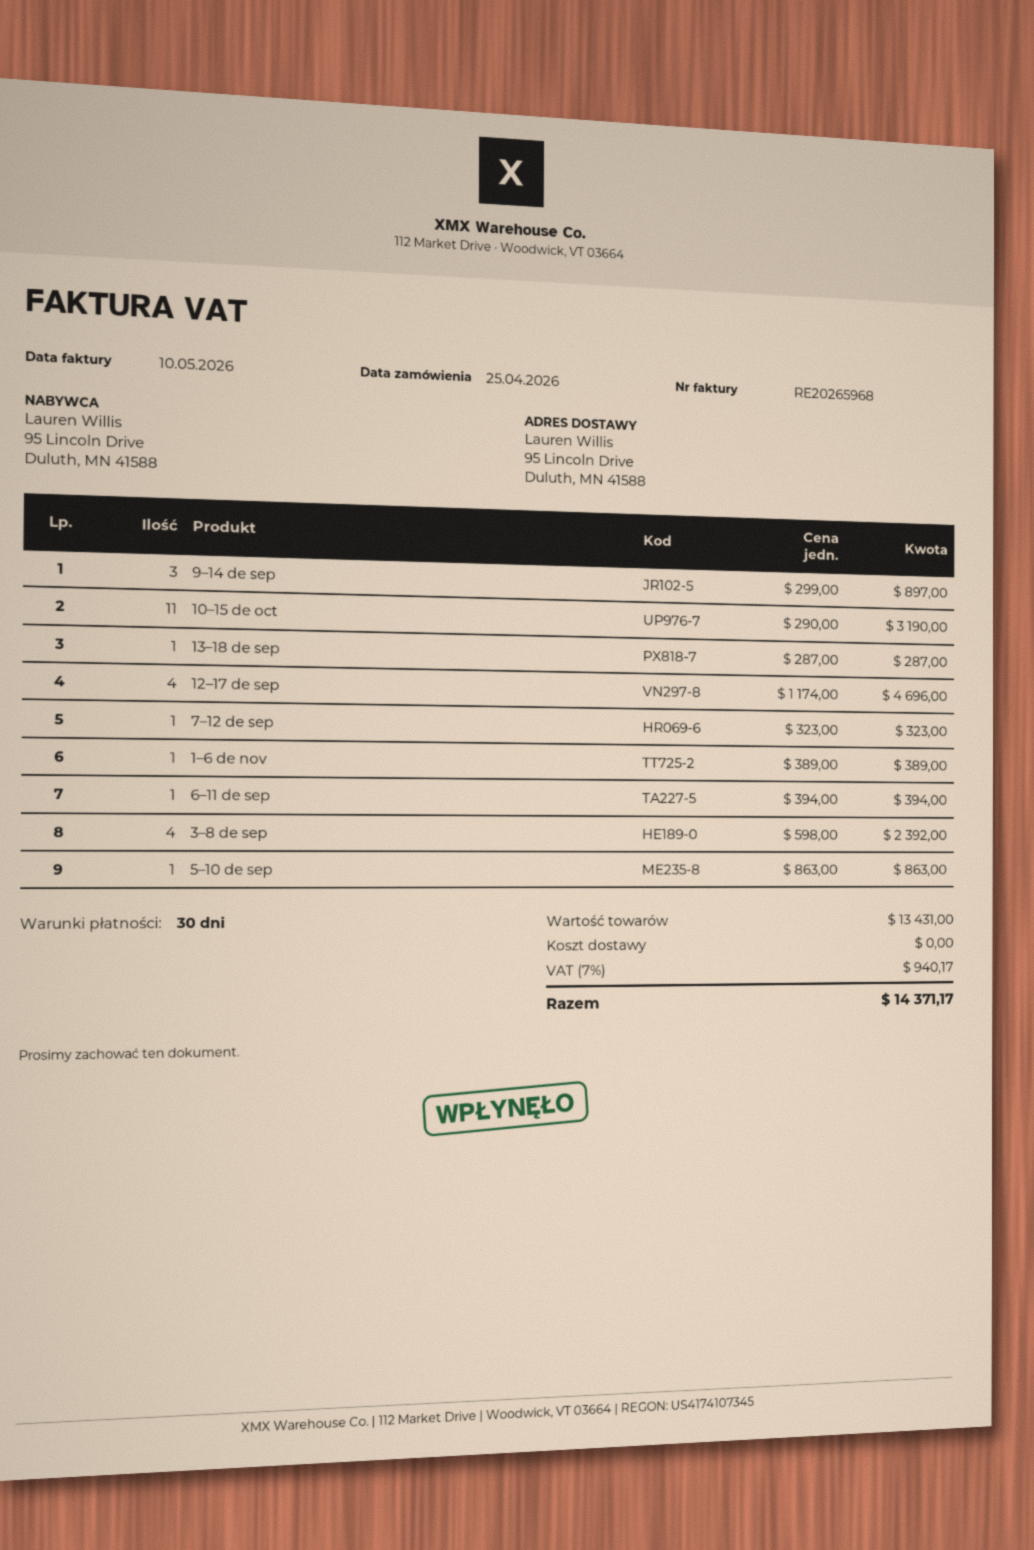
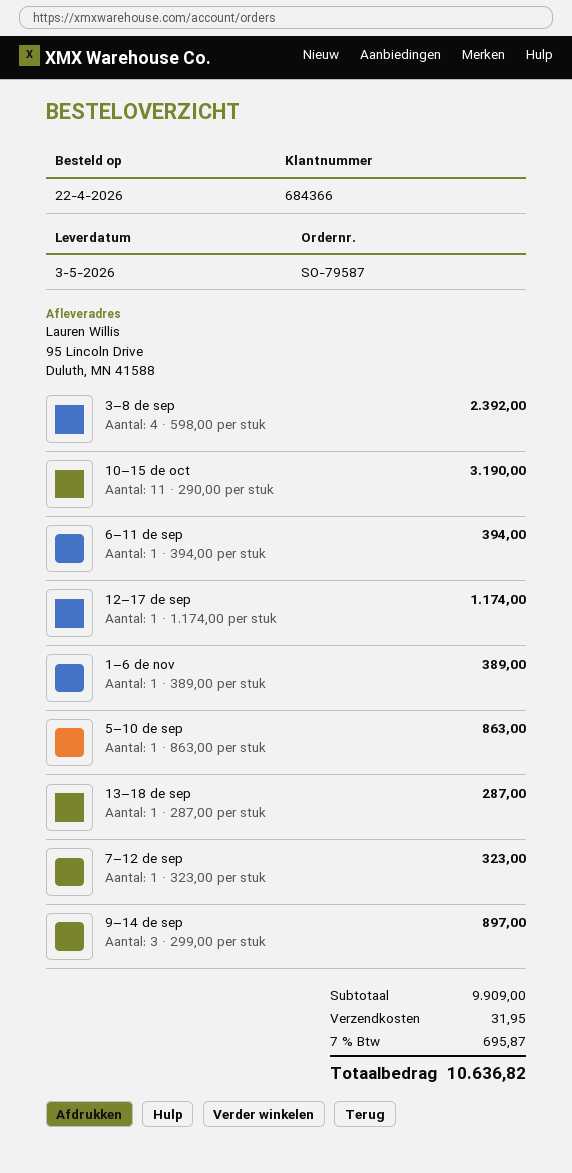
order date: 2026-04-25 -> 2026-04-22
12–17 de sep: 4 x 1174.00 = 4696.00 -> 1 x 1174.00 = 1174.00
subtotal: 13431.00 -> 9909.00
shipping: 0.00 -> 31.95
tax: 7% = 940.17 -> 7% = 695.87
total: 14371.17 -> 10636.82

